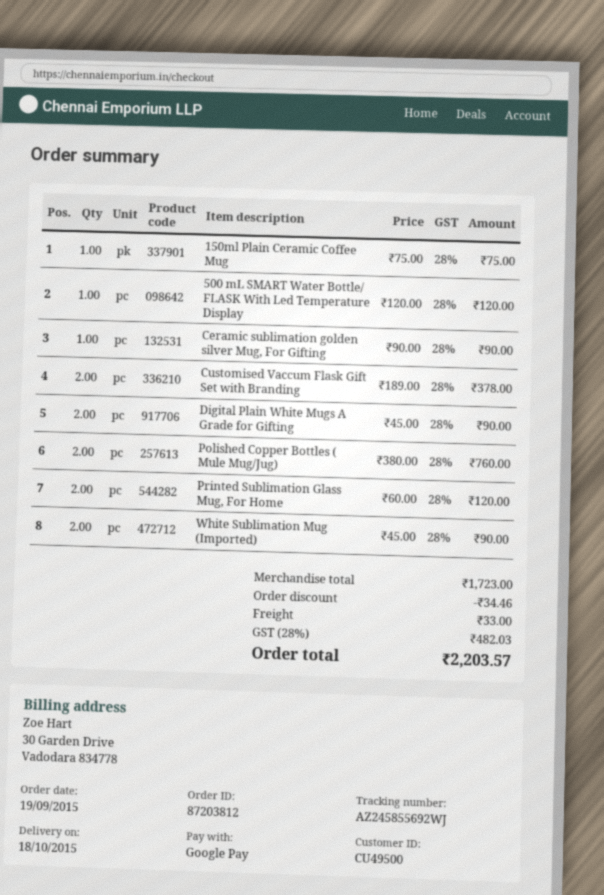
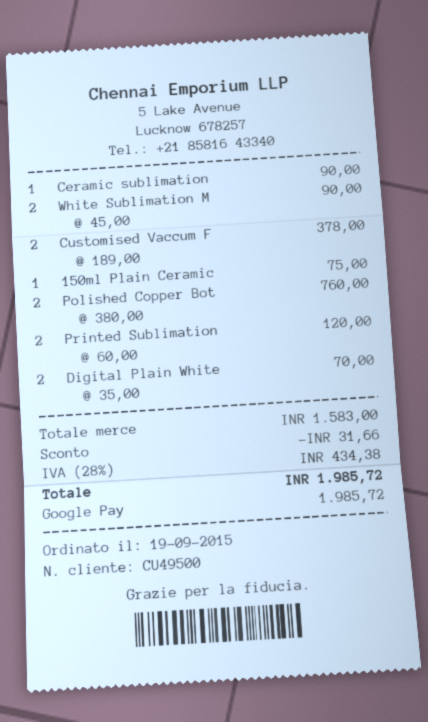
500 mL SMART Water Bottle/ FLASK With Led Temperature Display: 1 x 120.00 = 120.00 -> none
Digital Plain White Mugs A Grade for Gifting: 2 x 45.00 = 90.00 -> 2 x 35.00 = 70.00
subtotal: 1723.00 -> 1583.00
discount: 34.46 -> 31.66
shipping: 33.00 -> none
tax: 28% = 482.03 -> 28% = 434.38
total: 2203.57 -> 1985.72

